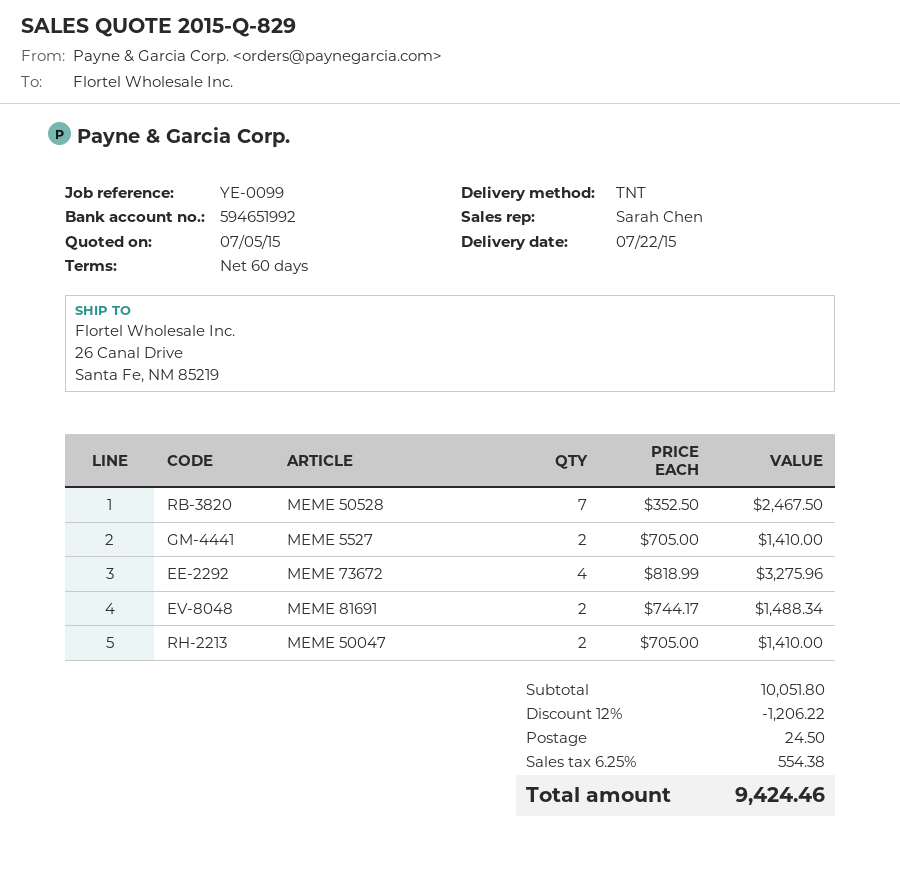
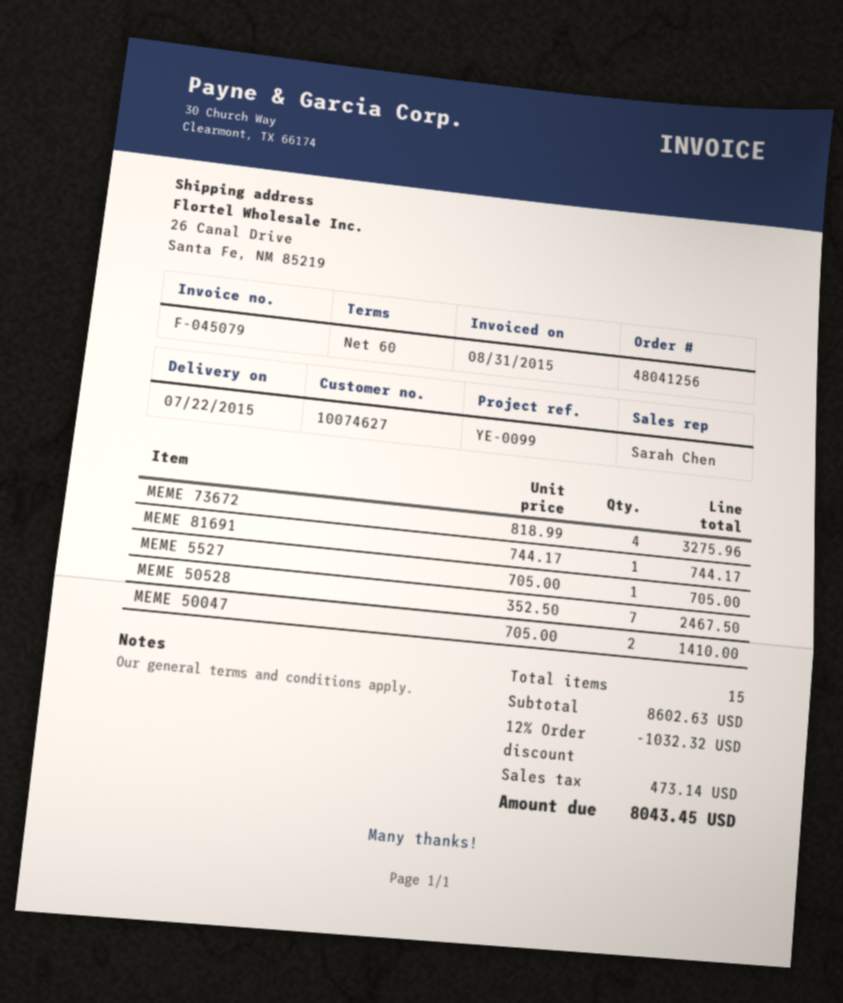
MEME 5527: 2 x 705.00 = 1410.00 -> 1 x 705.00 = 705.00
MEME 81691: 2 x 744.17 = 1488.34 -> 1 x 744.17 = 744.17
subtotal: 10051.80 -> 8602.63
discount: 12% = 1206.22 -> 12% = 1032.32
shipping: 24.50 -> none
tax: 554.38 -> 473.14
total: 9424.46 -> 8043.45

